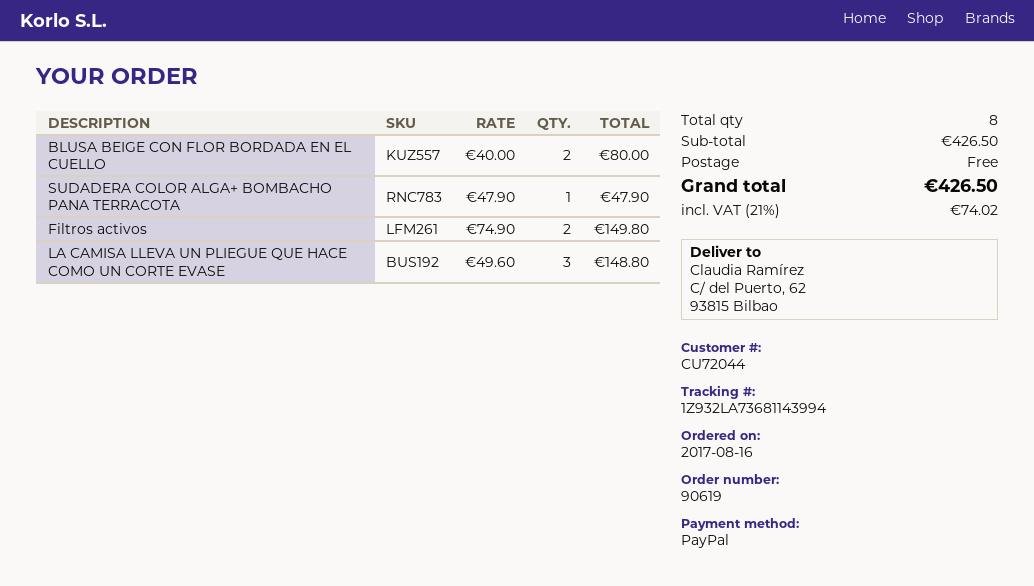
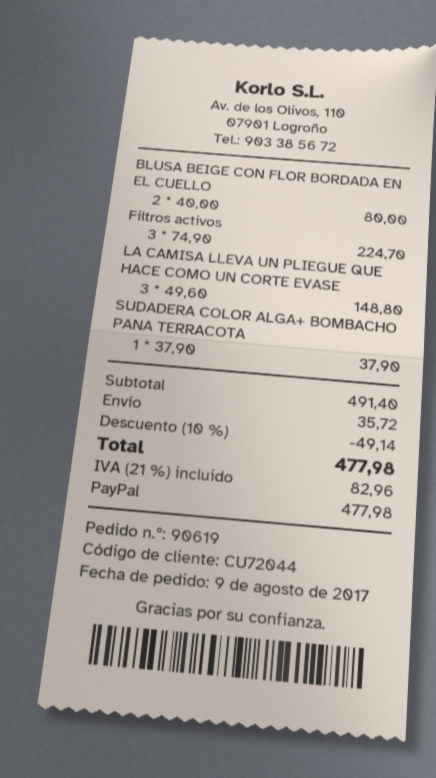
order date: 2017-08-16 -> 2017-08-09
SUDADERA COLOR ALGA+ BOMBACHO PANA TERRACOTA: 1 x 47.90 = 47.90 -> 1 x 37.90 = 37.90
Filtros activos: 2 x 74.90 = 149.80 -> 3 x 74.90 = 224.70
subtotal: 426.50 -> 491.40
discount: none -> 10% = 49.14
shipping: 0.00 -> 35.72
tax: 21% = 74.02 -> 21% = 82.96
total: 426.50 -> 477.98

